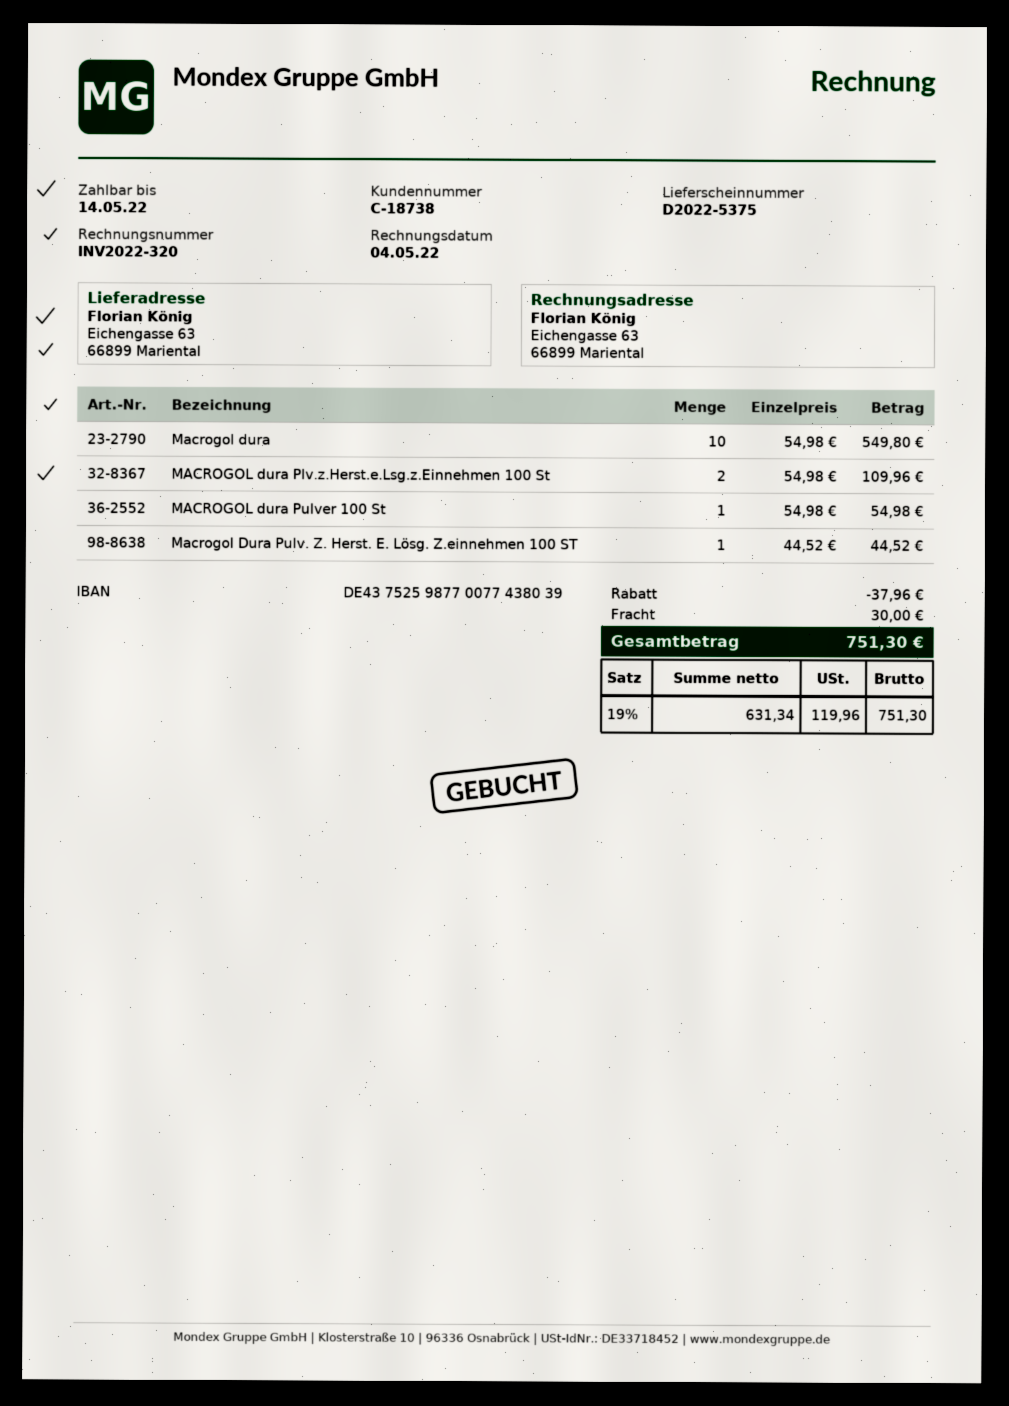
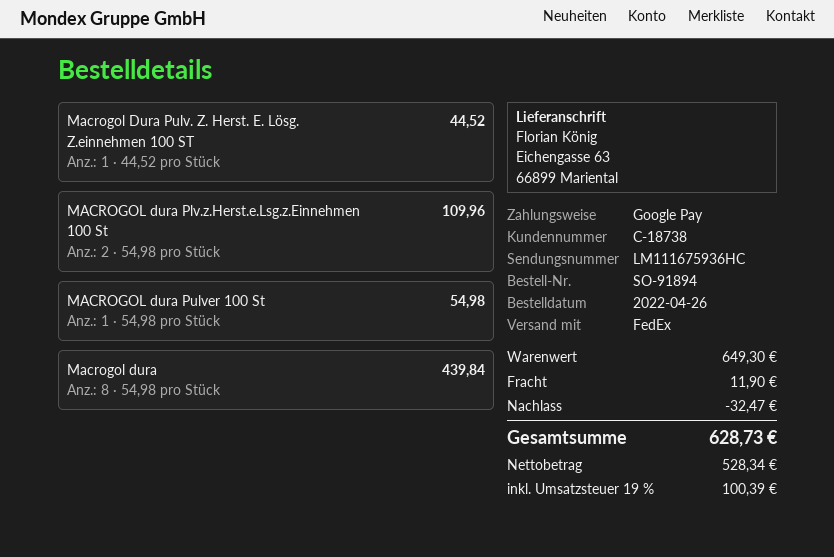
Macrogol dura: 10 x 54.98 = 549.80 -> 8 x 54.98 = 439.84
discount: 37.96 -> 32.47
shipping: 30.00 -> 11.90
net: 631.34 -> 528.34
tax: 19% = 119.96 -> 19% = 100.39
total: 751.30 -> 628.73

